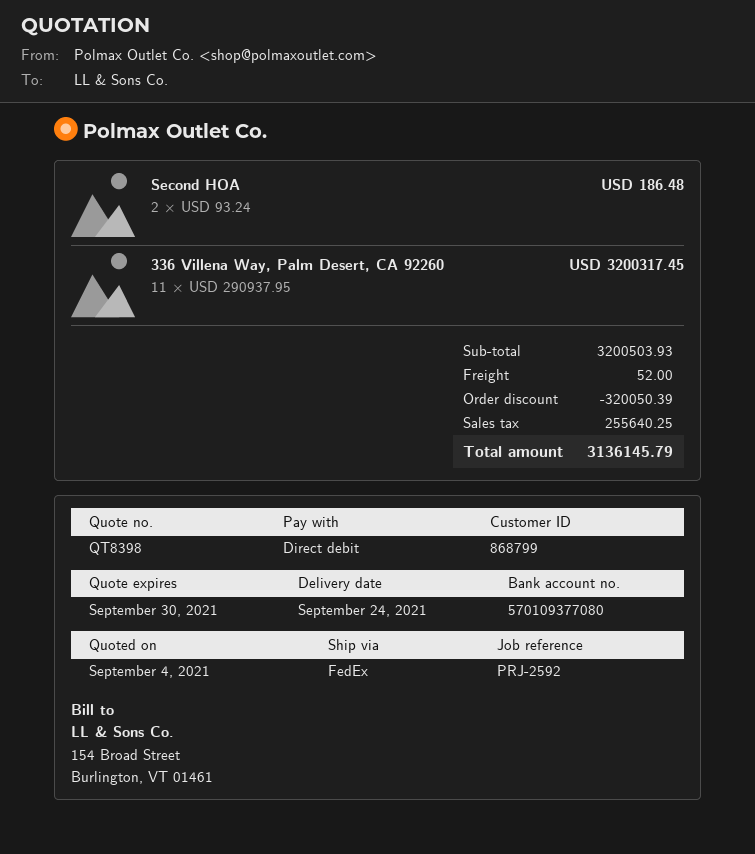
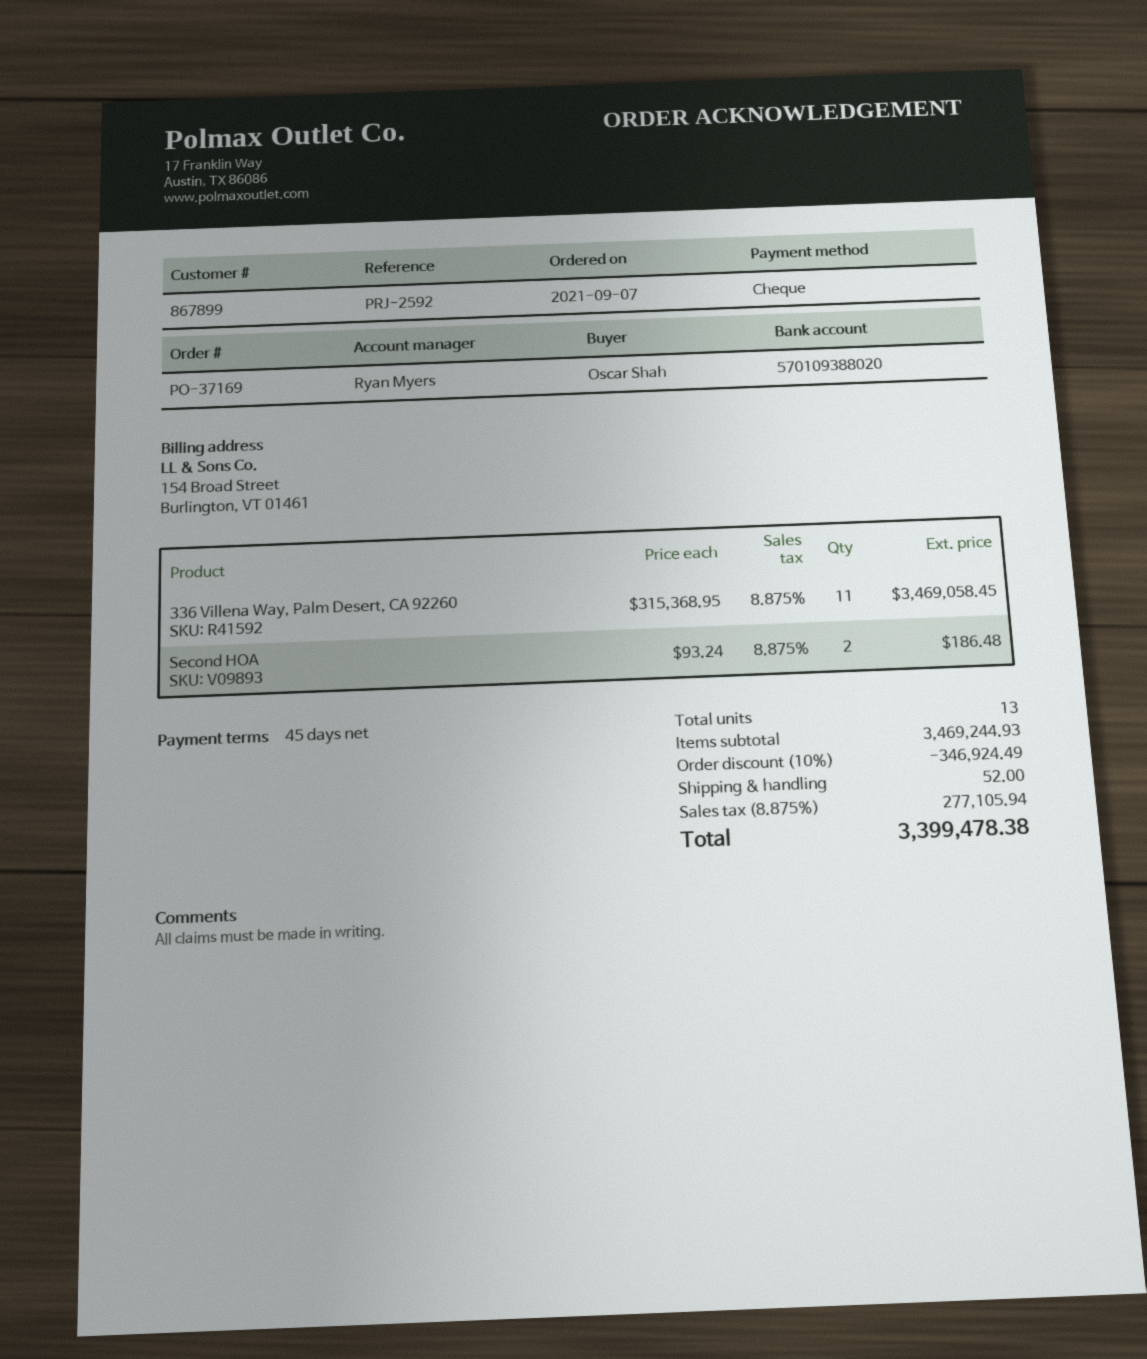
customer number: 868799 -> 867899
payment method: direct debit -> cheque
bank account: 570109377080 -> 570109388020
336 Villena Way, Palm Desert, CA 92260: 11 x 290937.95 = 3200317.45 -> 11 x 315368.95 = 3469058.45
subtotal: 3200503.93 -> 3469244.93
discount: 320050.39 -> 346924.49
tax: 255640.25 -> 277105.94
total: 3136145.79 -> 3399478.38

